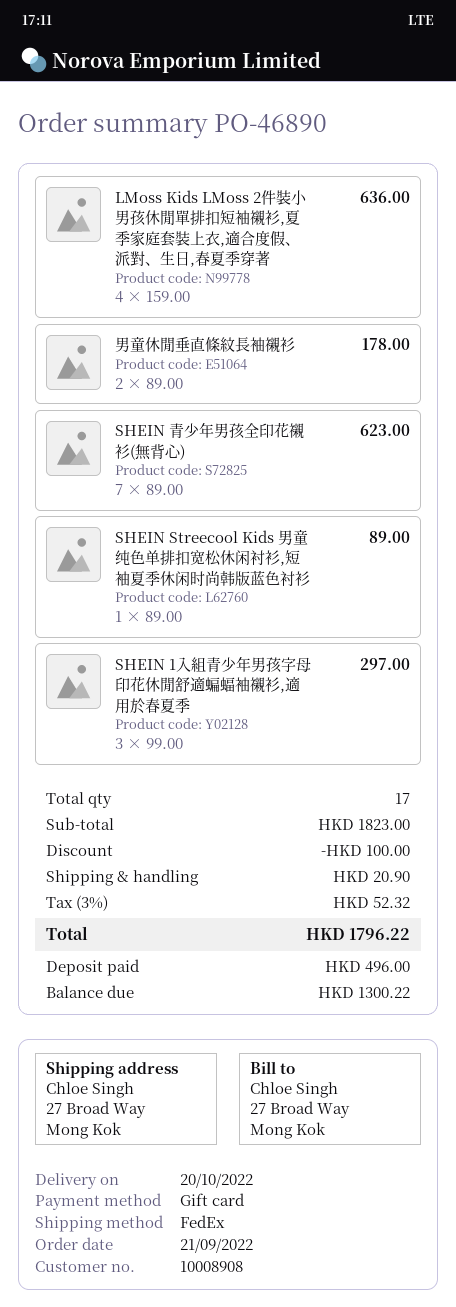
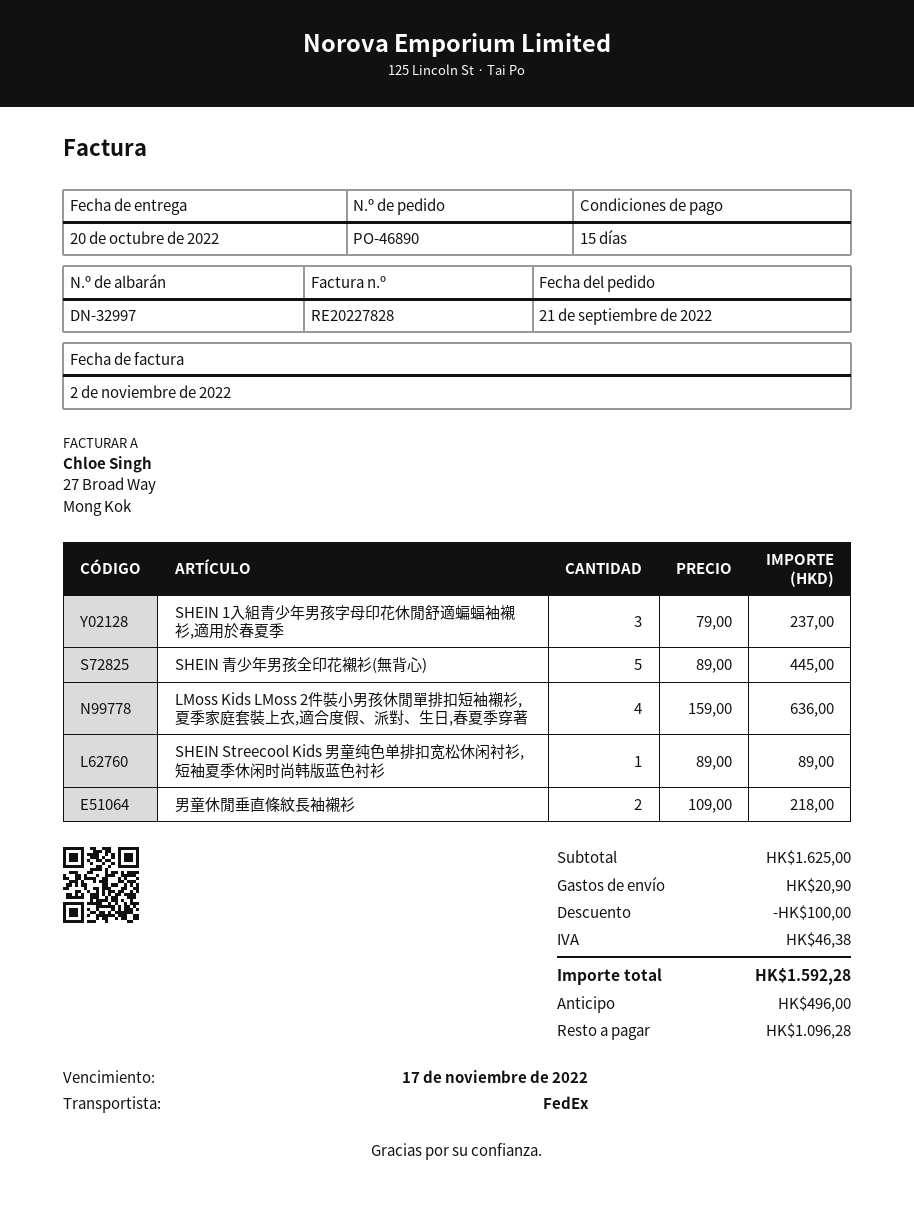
男童休閒垂直條紋長袖襯衫: 2 x 89.00 = 178.00 -> 2 x 109.00 = 218.00
SHEIN 青少年男孩全印花襯衫(無背心): 7 x 89.00 = 623.00 -> 5 x 89.00 = 445.00
SHEIN 1入組青少年男孩字母印花休閒舒適蝙蝠袖襯衫,適用於春夏季: 3 x 99.00 = 297.00 -> 3 x 79.00 = 237.00
subtotal: 1823.00 -> 1625.00
tax: 52.32 -> 46.38
total: 1796.22 -> 1592.28
balance: 1300.22 -> 1096.28

